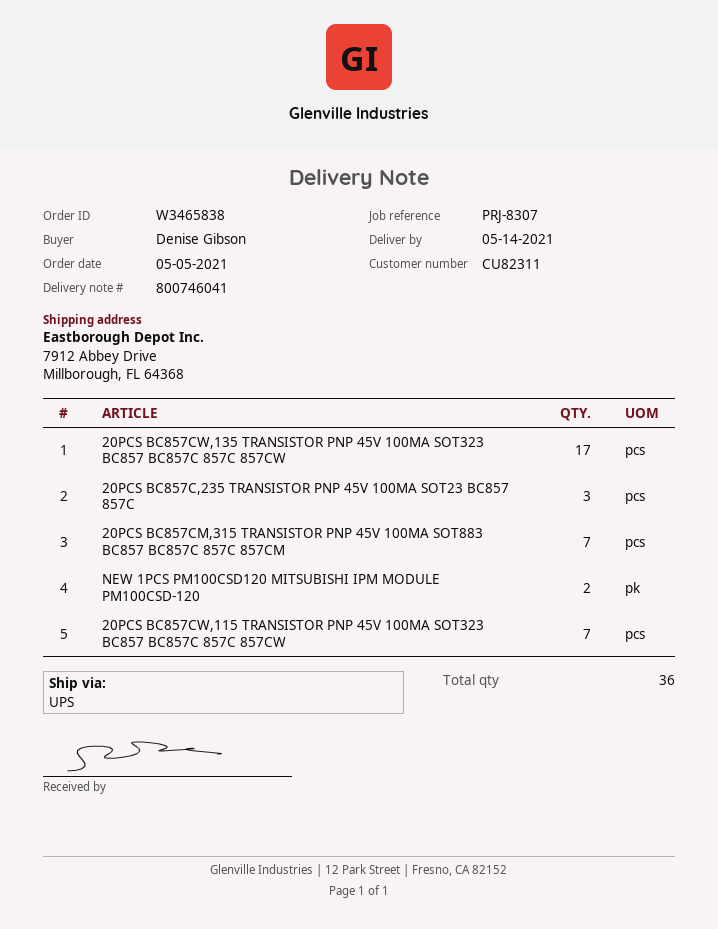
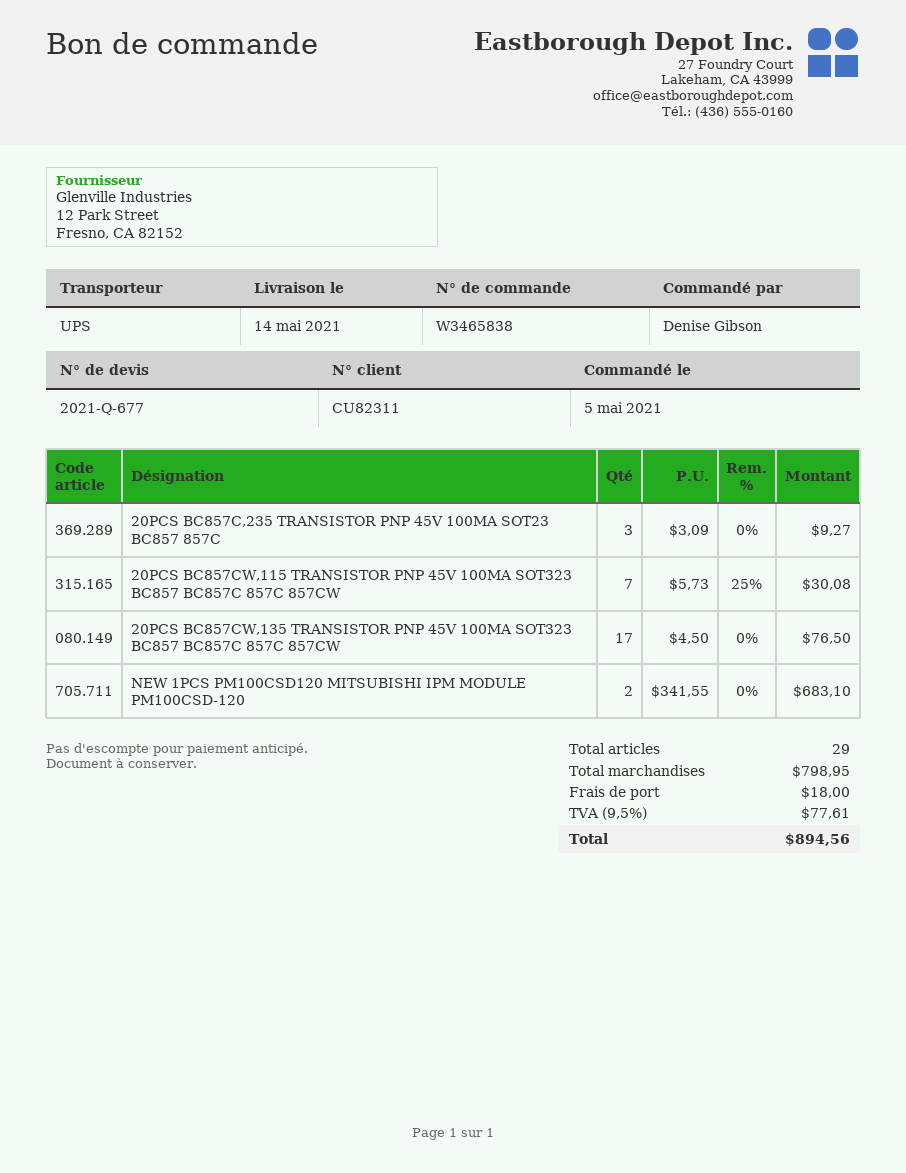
20PCS BC857CM,315 TRANSISTOR PNP 45V 100MA SOT883 BC857 BC857C 857C 857CM: 7 -> none
total quantity: 36 -> 29

